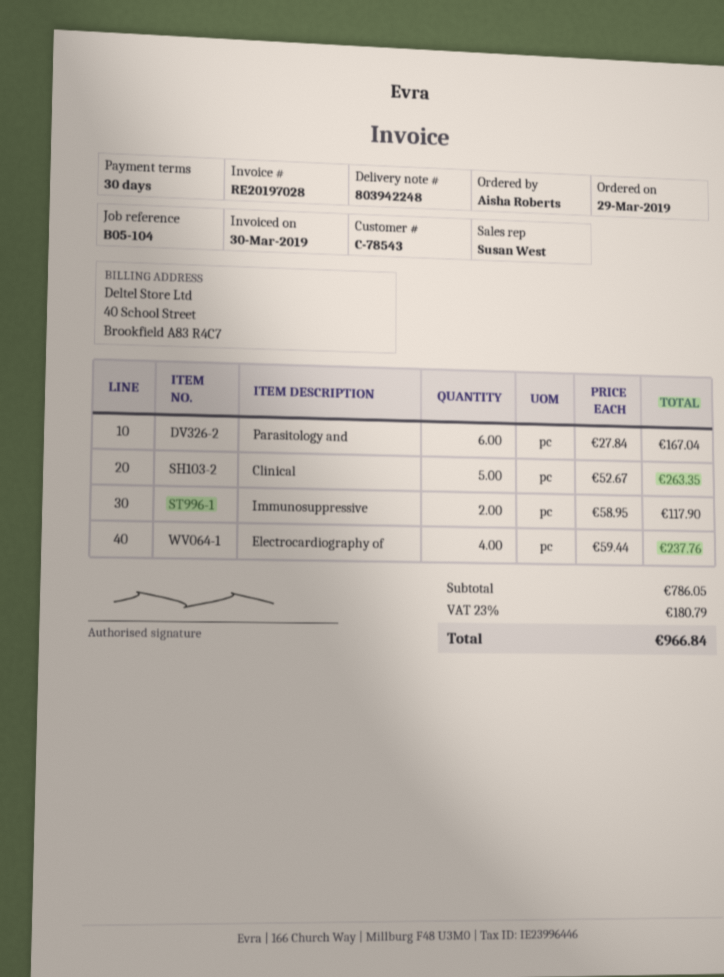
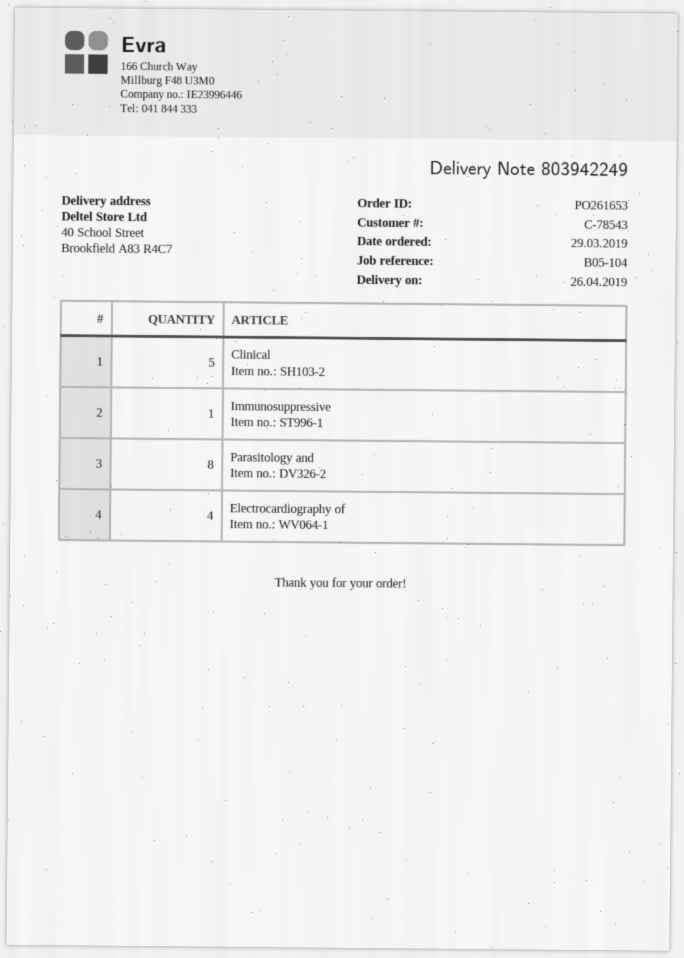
delivery note number: 803942248 -> 803942249
Parasitology and: 6 -> 8
Immunosuppressive: 2 -> 1

